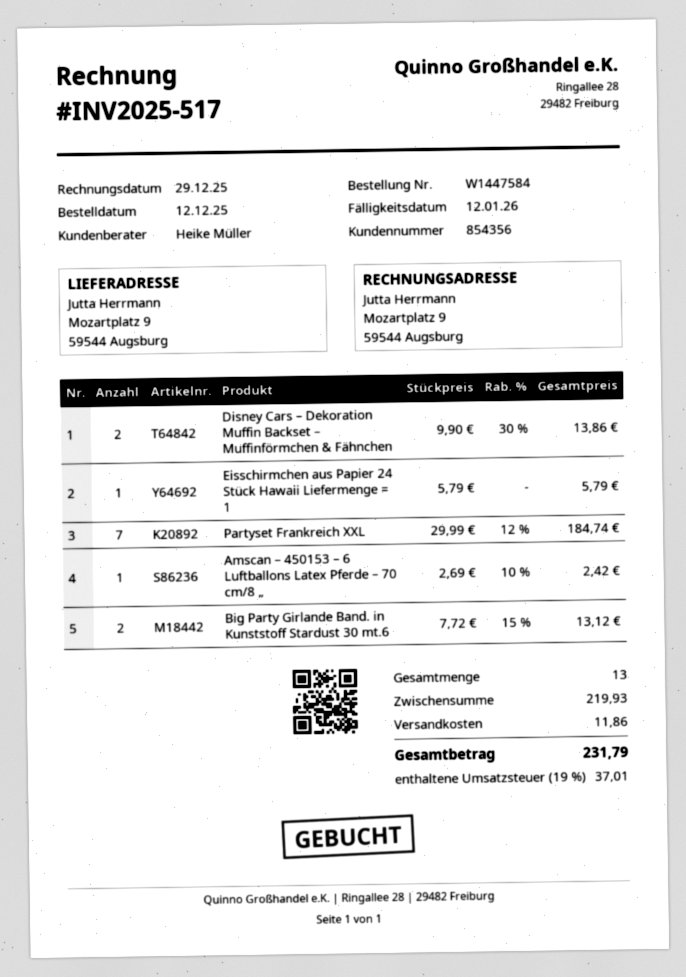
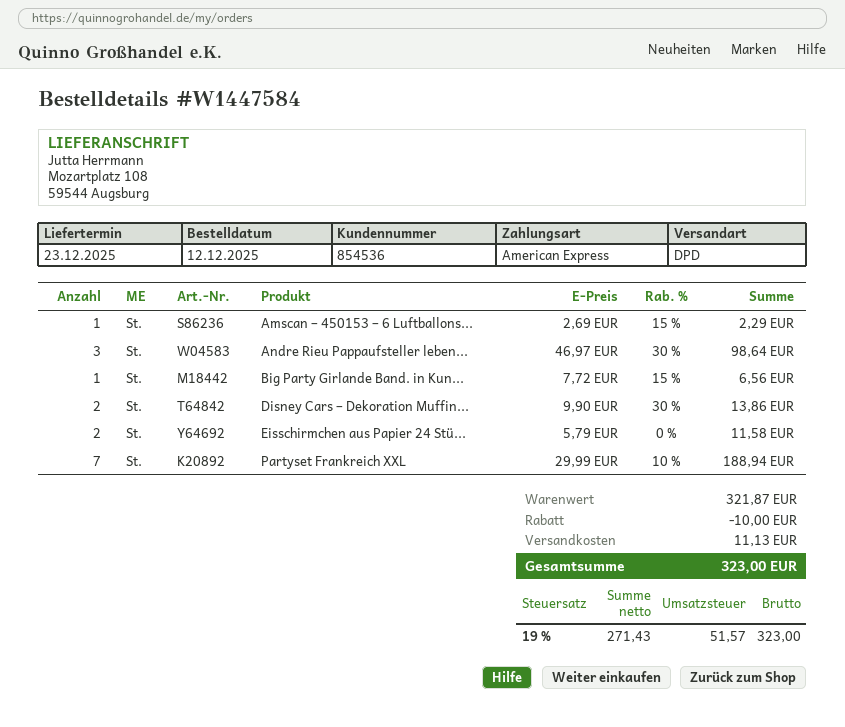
customer number: 854356 -> 854536
ship to: Mozartplatz 9, 59544 Augsburg -> Mozartplatz 108, 59544 Augsburg
Eisschirmchen aus Papier 24 Stück Hawaii Liefermenge = 1: 1 x 5.79 = 5.79 -> 2 x 5.79 = 11.58
Partyset Frankreich XXL: 7 x 29.99 - 12% = 184.74 -> 7 x 29.99 - 10% = 188.94
Amscan – 450153 – 6 Luftballons Latex Pferde – 70 cm/8 „: 1 x 2.69 - 10% = 2.42 -> 1 x 2.69 - 15% = 2.29
Big Party Girlande Band. in Kunststoff Stardust 30 mt.6: 2 x 7.72 - 15% = 13.12 -> 1 x 7.72 - 15% = 6.56
Andre Rieu Pappaufsteller leben...: none -> 3 x 46.97 - 30% = 98.64
subtotal: 219.93 -> 321.87
discount: none -> 10.00
shipping: 11.86 -> 11.13
tax: 19% = 37.01 -> 19% = 51.57
total: 231.79 -> 323.00

